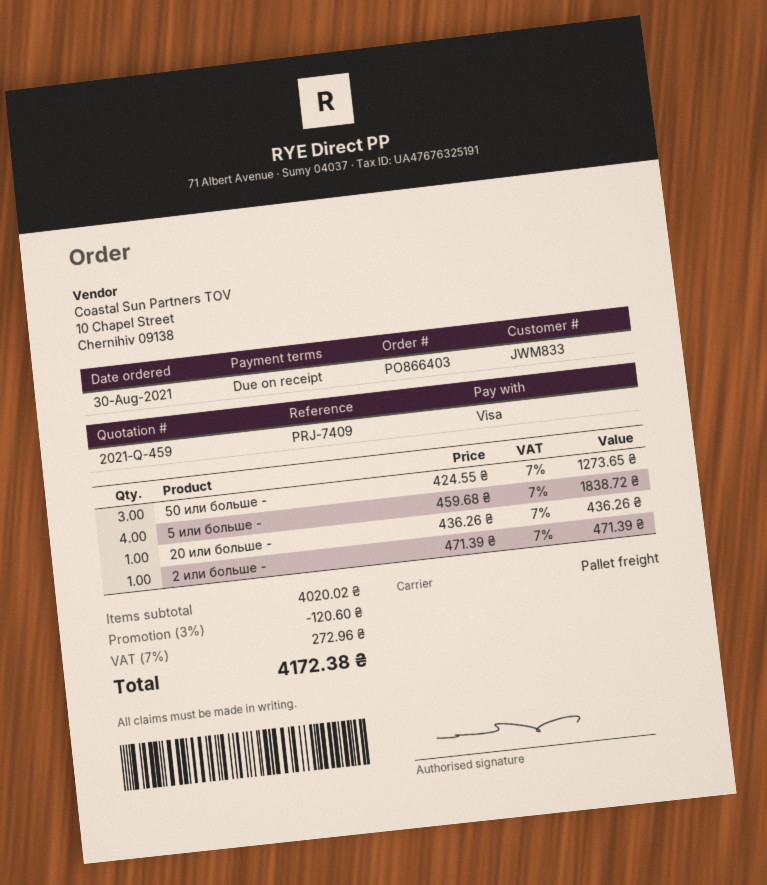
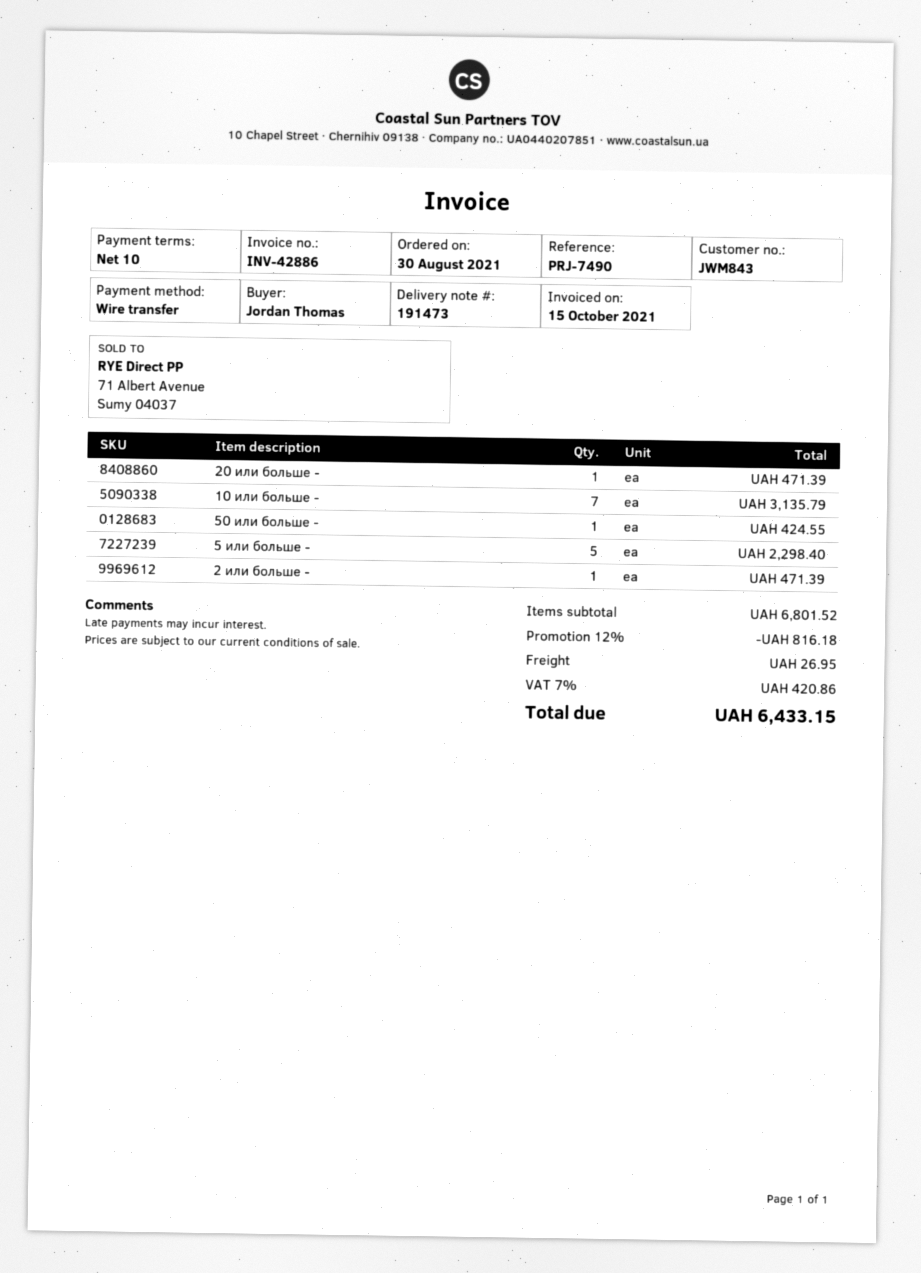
payment terms: on receipt -> 10 days
customer number: JWM833 -> JWM843
reference: PRJ-7409 -> PRJ-7490
payment method: Visa -> bank transfer
50 или больше -: 3 for 1273.65 -> 1 for 424.55
5 или больше -: 4 for 1838.72 -> 5 for 2298.40
20 или больше -: 1 for 436.26 -> 1 for 471.39
10 или больше -: none -> 7 for 3135.79
subtotal: 4020.02 -> 6801.52
discount: 3% = 120.60 -> 12% = 816.18
shipping: none -> 26.95
tax: 7% = 272.96 -> 7% = 420.86
total: 4172.38 -> 6433.15

